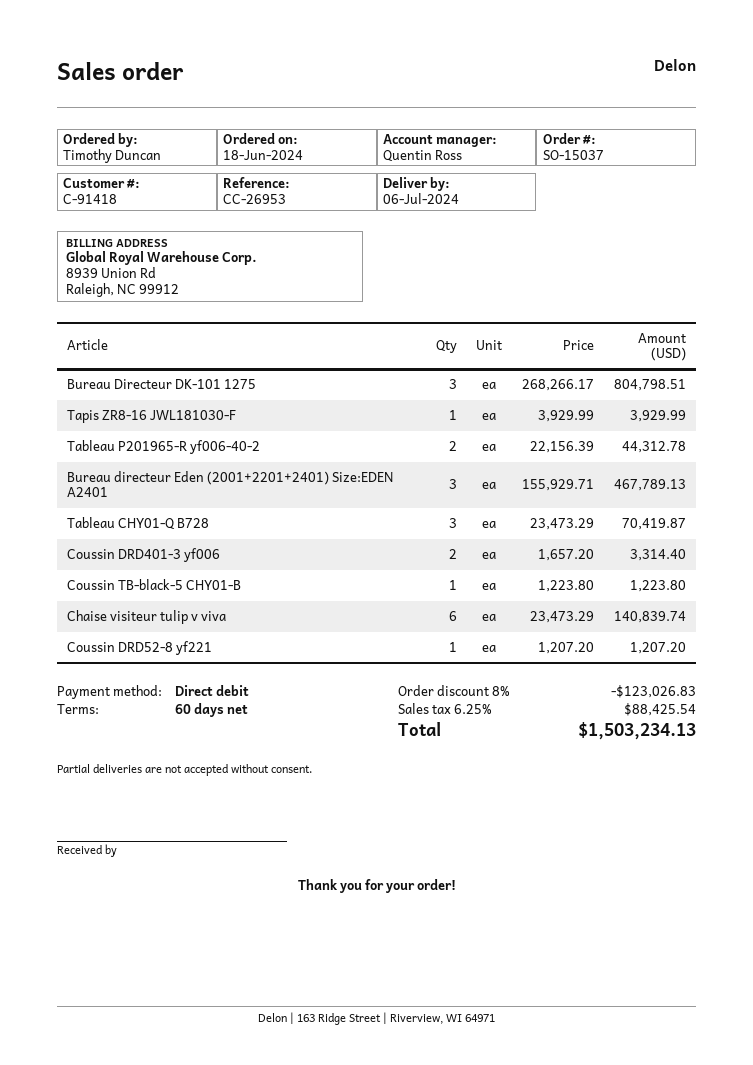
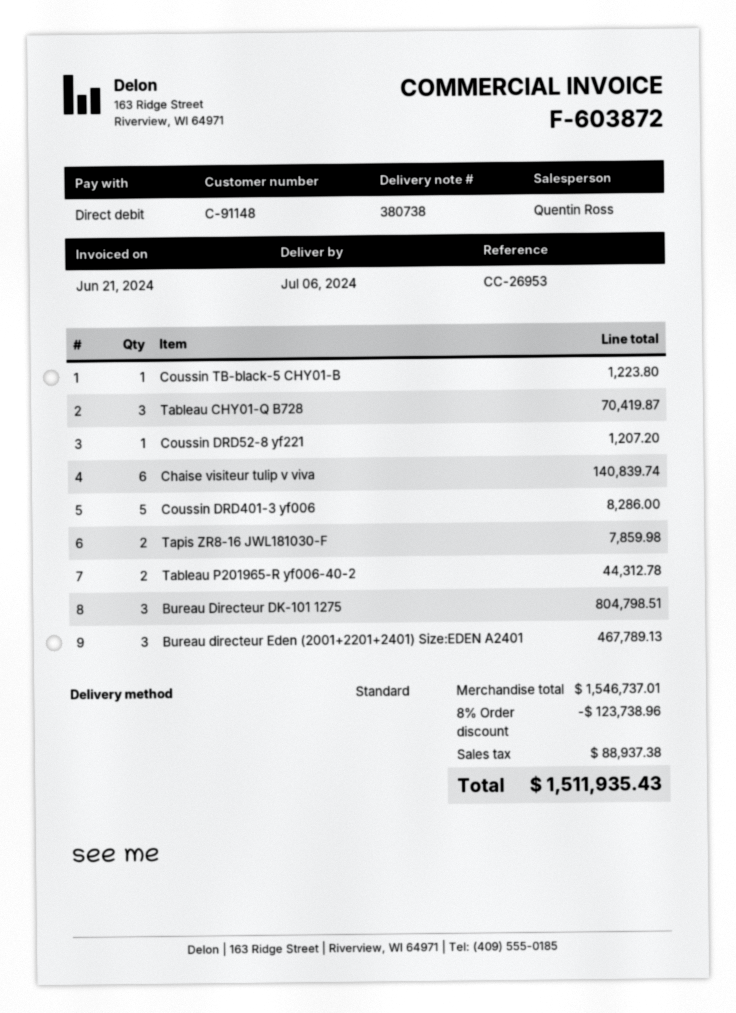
customer number: C-91418 -> C-91148
Tapis ZR8-16 JWL181030-F: 1 for 3929.99 -> 2 for 7859.98
Coussin DRD401-3 yf006: 2 for 3314.40 -> 5 for 8286.00
discount: 8% = 123026.83 -> 8% = 123738.96
tax: 88425.54 -> 88937.38
total: 1503234.13 -> 1511935.43

